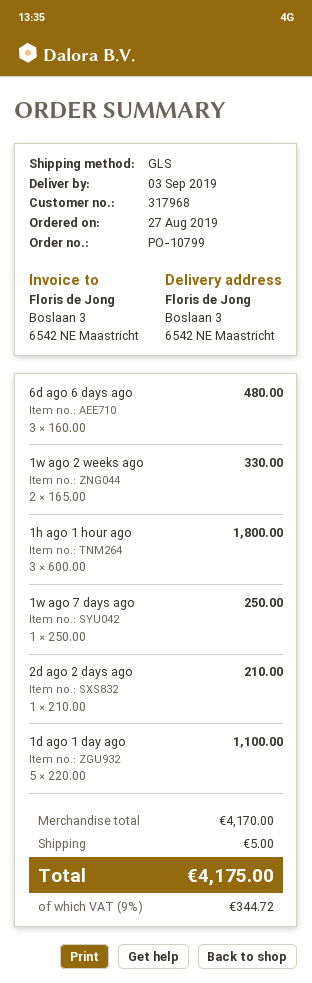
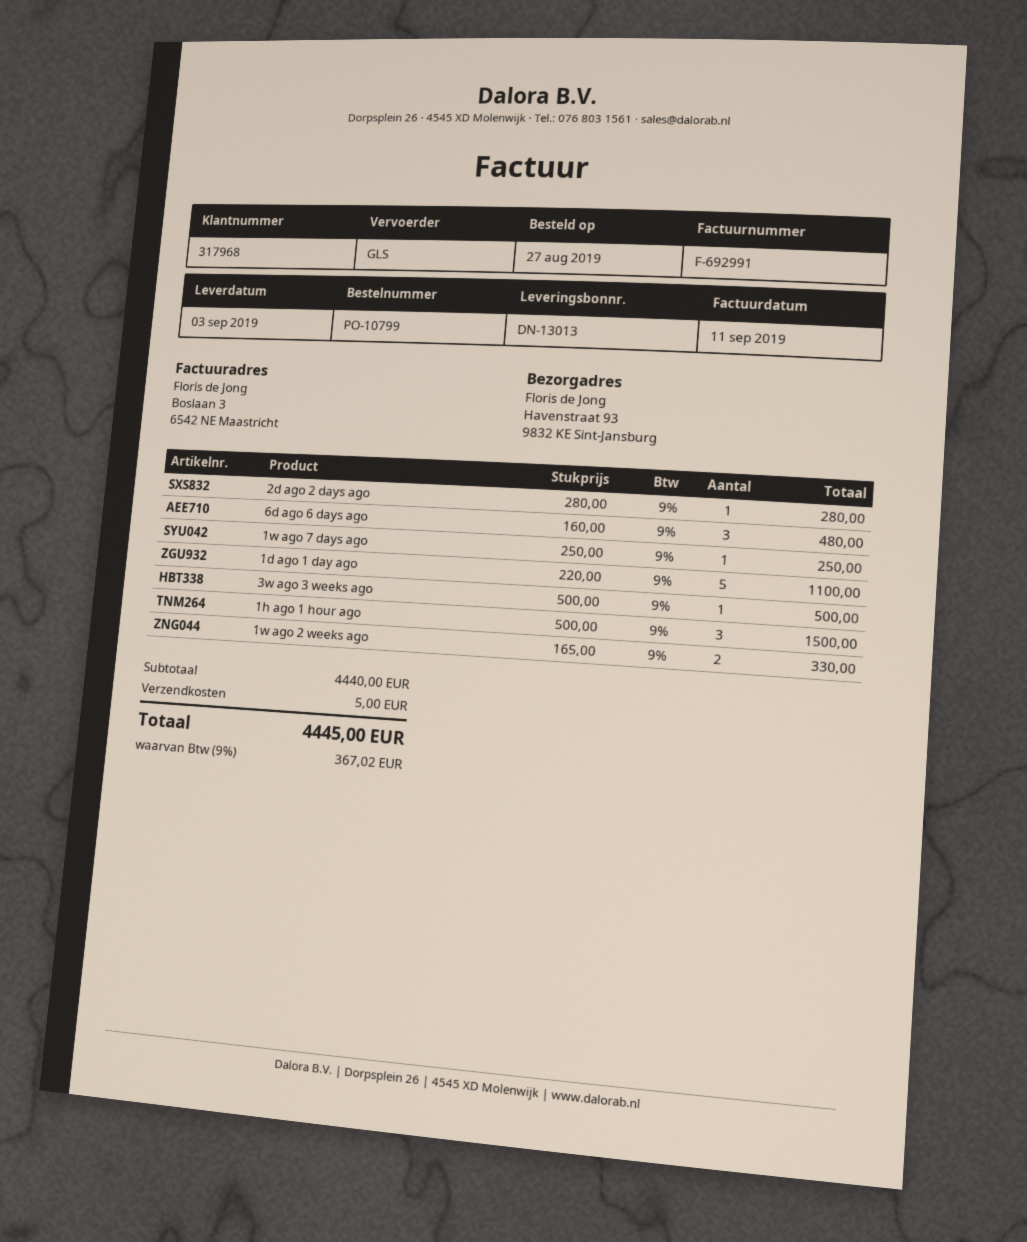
ship to: Boslaan 3, 6542 NE Maastricht -> Havenstraat 93, 9832 KE Sint-Jansburg
1h ago 1 hour ago: 3 x 600.00 = 1800.00 -> 3 x 500.00 = 1500.00
2d ago 2 days ago: 1 x 210.00 = 210.00 -> 1 x 280.00 = 280.00
3w ago 3 weeks ago: none -> 1 x 500.00 = 500.00
subtotal: 4170.00 -> 4440.00
tax: 9% = 344.72 -> 9% = 367.02
total: 4175.00 -> 4445.00

